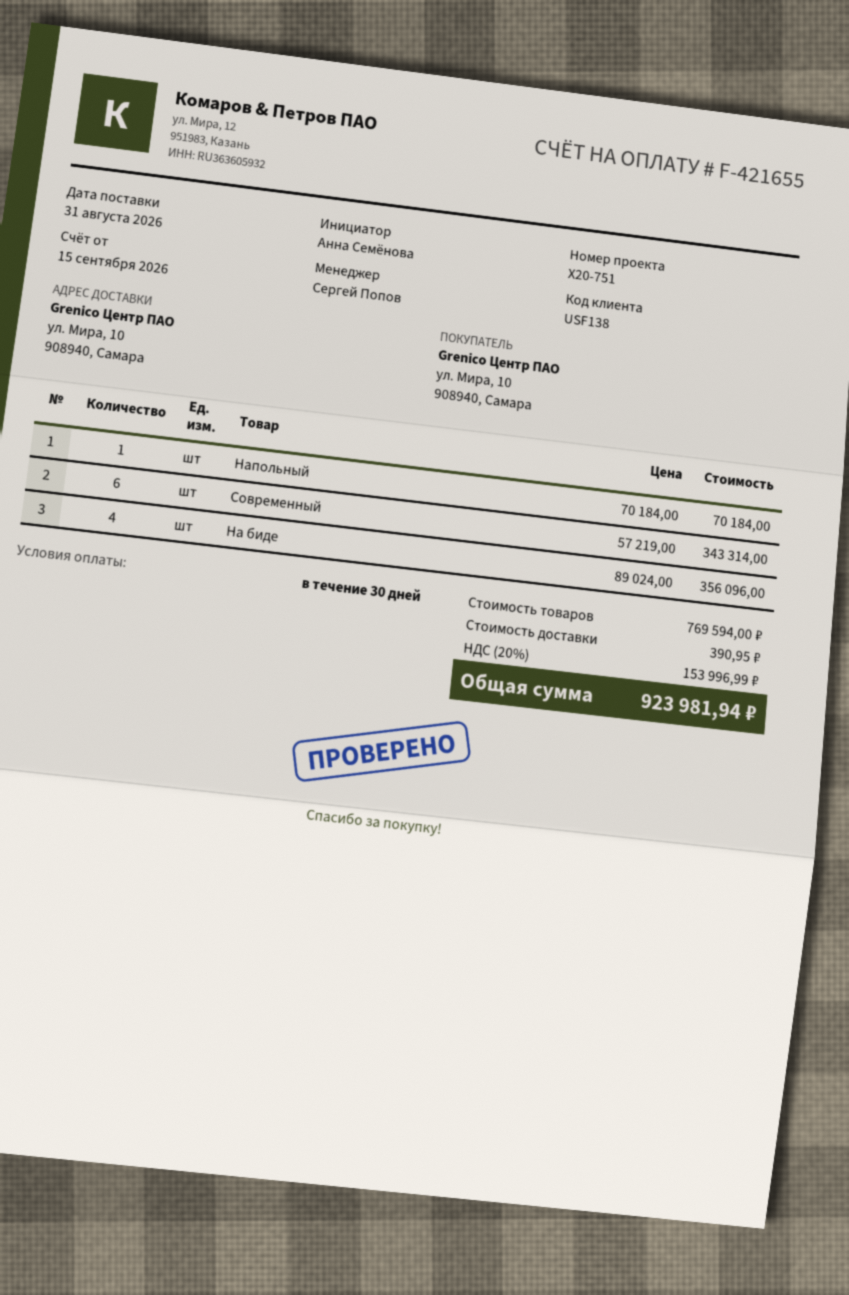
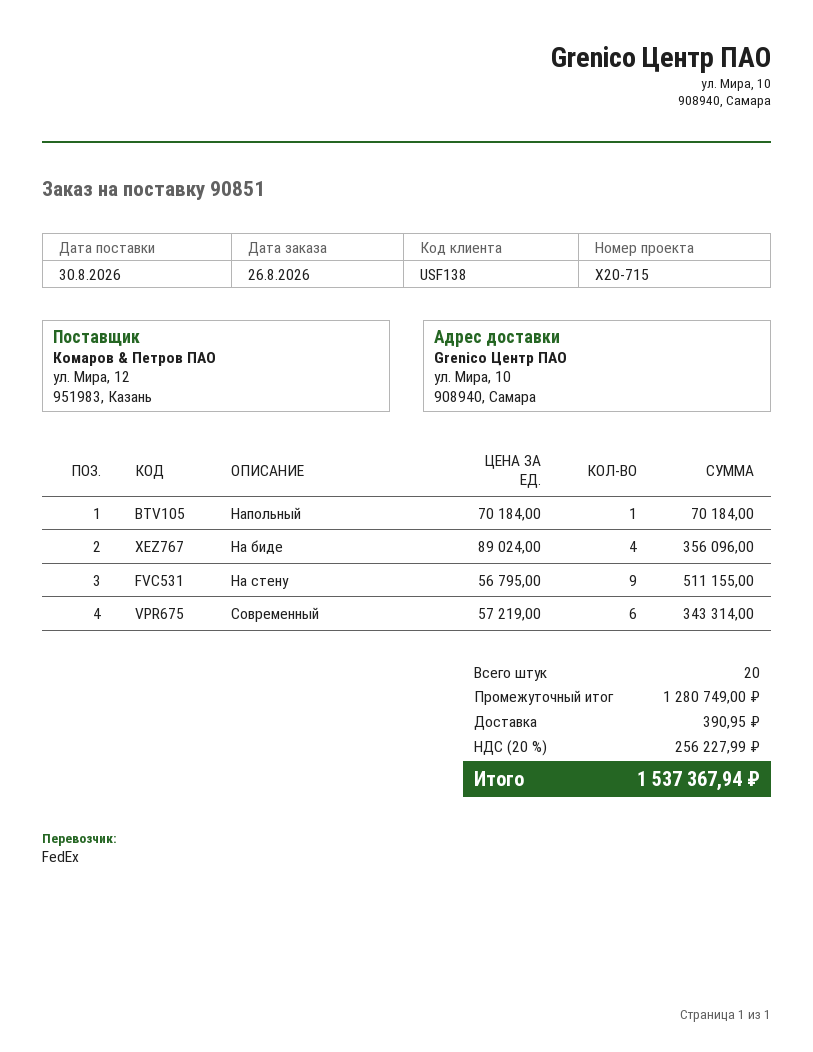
delivery date: 2026-08-31 -> 2026-08-30
reference: X20-751 -> X20-715
На стену: none -> 9 x 56795.00 = 511155.00
subtotal: 769594.00 -> 1280749.00
tax: 20% = 153996.99 -> 20% = 256227.99
total: 923981.94 -> 1537367.94

